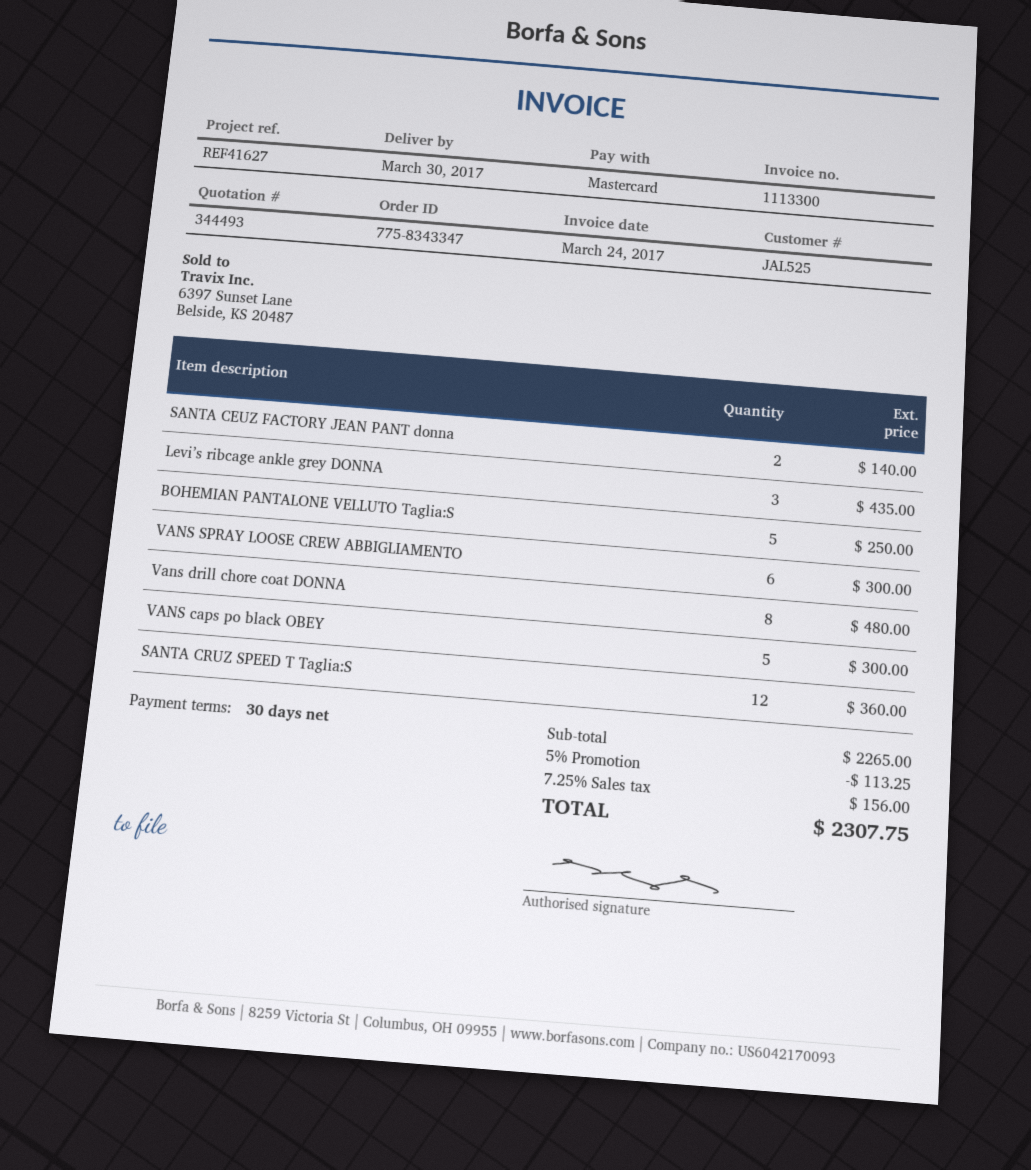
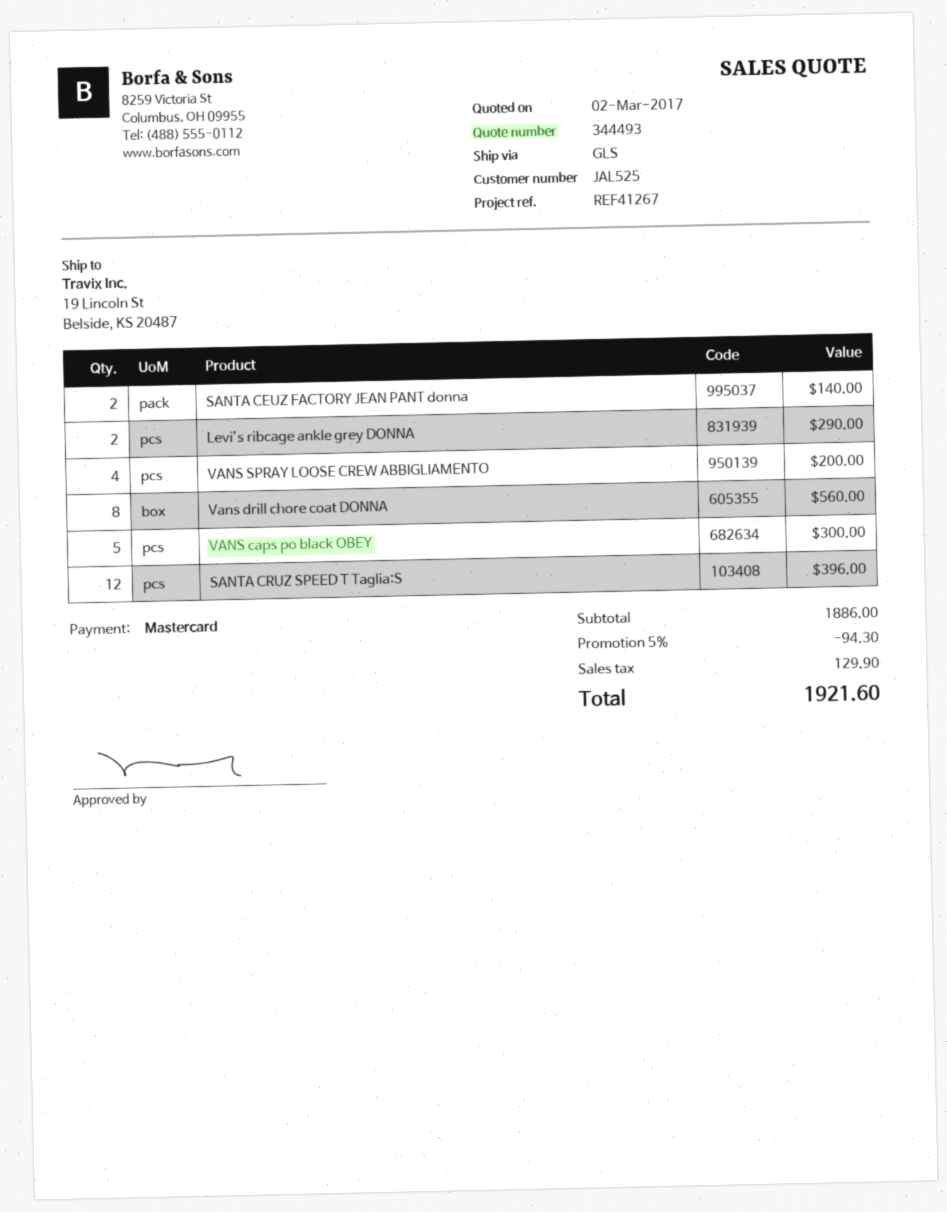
reference: REF41627 -> REF41267
Levi’s ribcage ankle grey DONNA: 3 for 435.00 -> 2 for 290.00
BOHEMIAN PANTALONE VELLUTO Taglia:S: 5 for 250.00 -> none
VANS SPRAY LOOSE CREW ABBIGLIAMENTO: 6 for 300.00 -> 4 for 200.00
Vans drill chore coat DONNA: 8 for 480.00 -> 8 for 560.00
SANTA CRUZ SPEED T Taglia:S: 12 for 360.00 -> 12 for 396.00
subtotal: 2265.00 -> 1886.00
discount: 5% = 113.25 -> 5% = 94.30
tax: 156.00 -> 129.90
total: 2307.75 -> 1921.60

